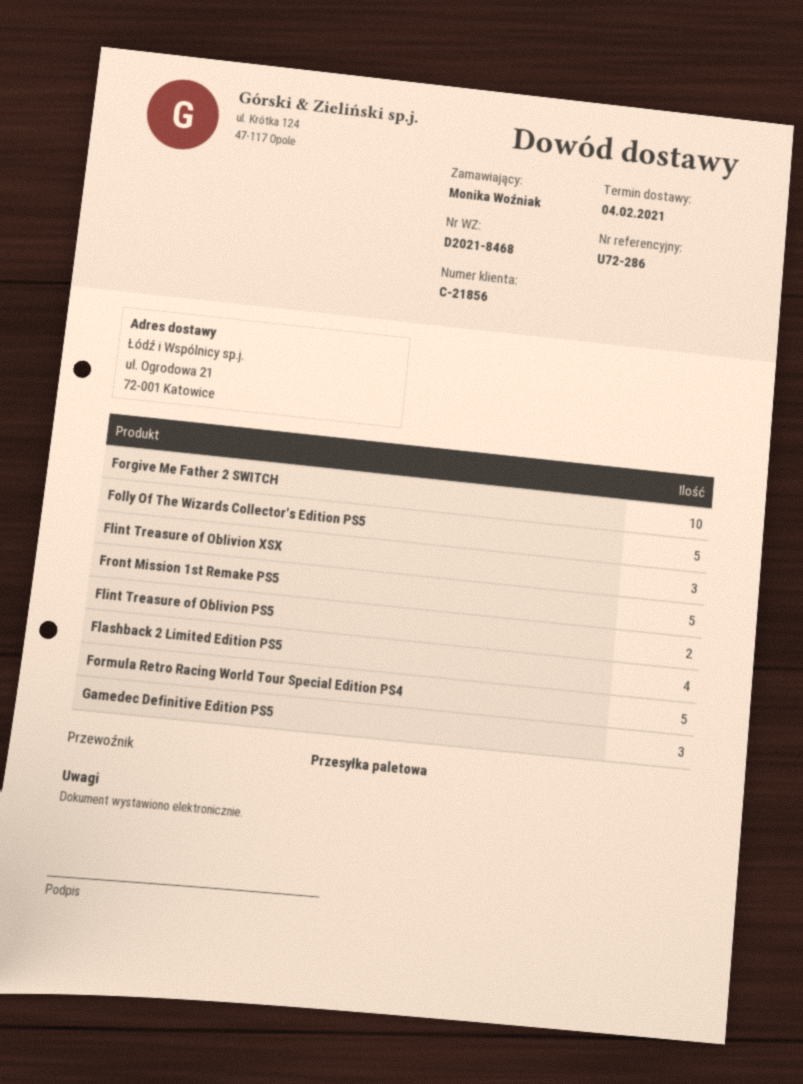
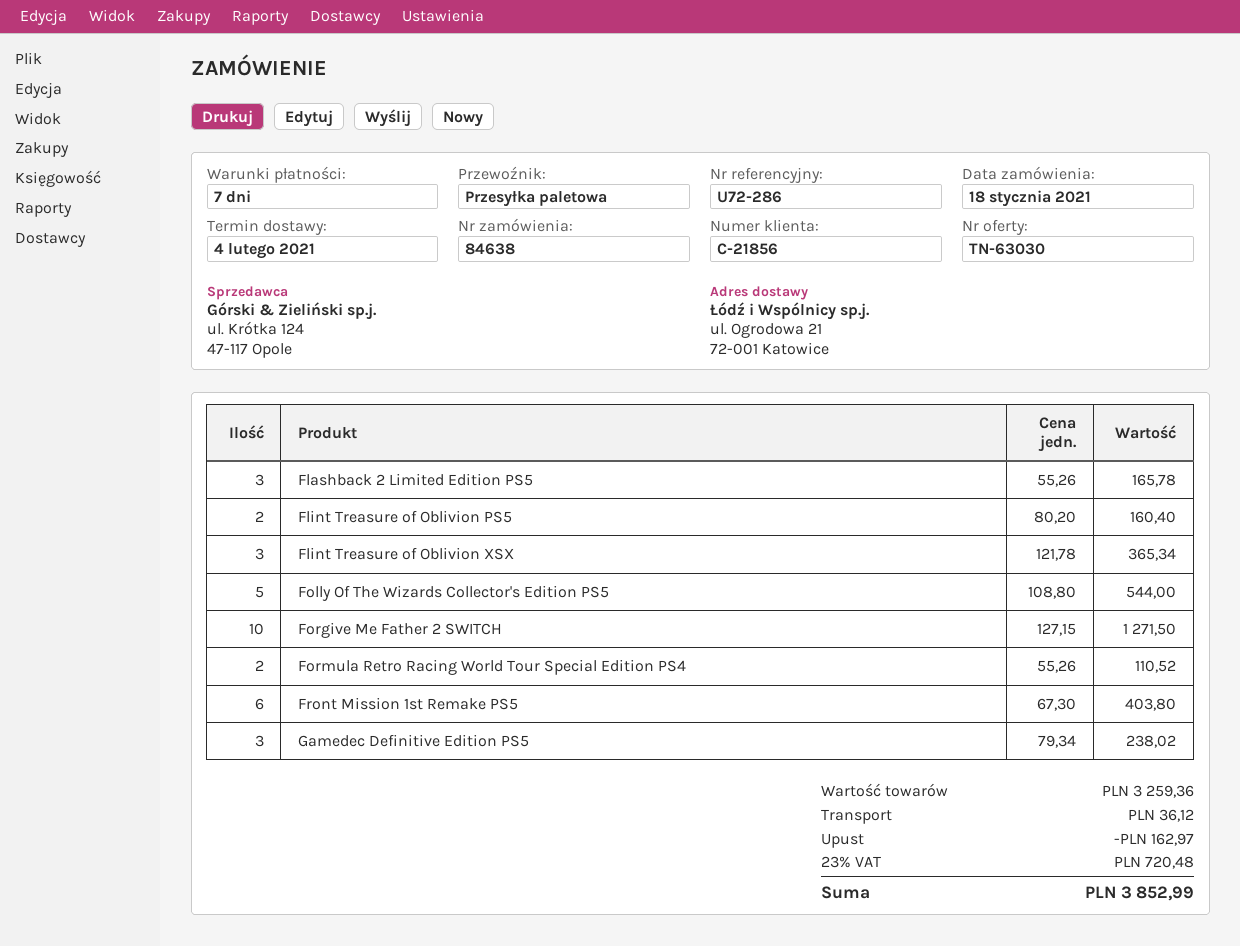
Front Mission 1st Remake PS5: 5 -> 6
Flashback 2 Limited Edition PS5: 4 -> 3
Formula Retro Racing World Tour Special Edition PS4: 5 -> 2

